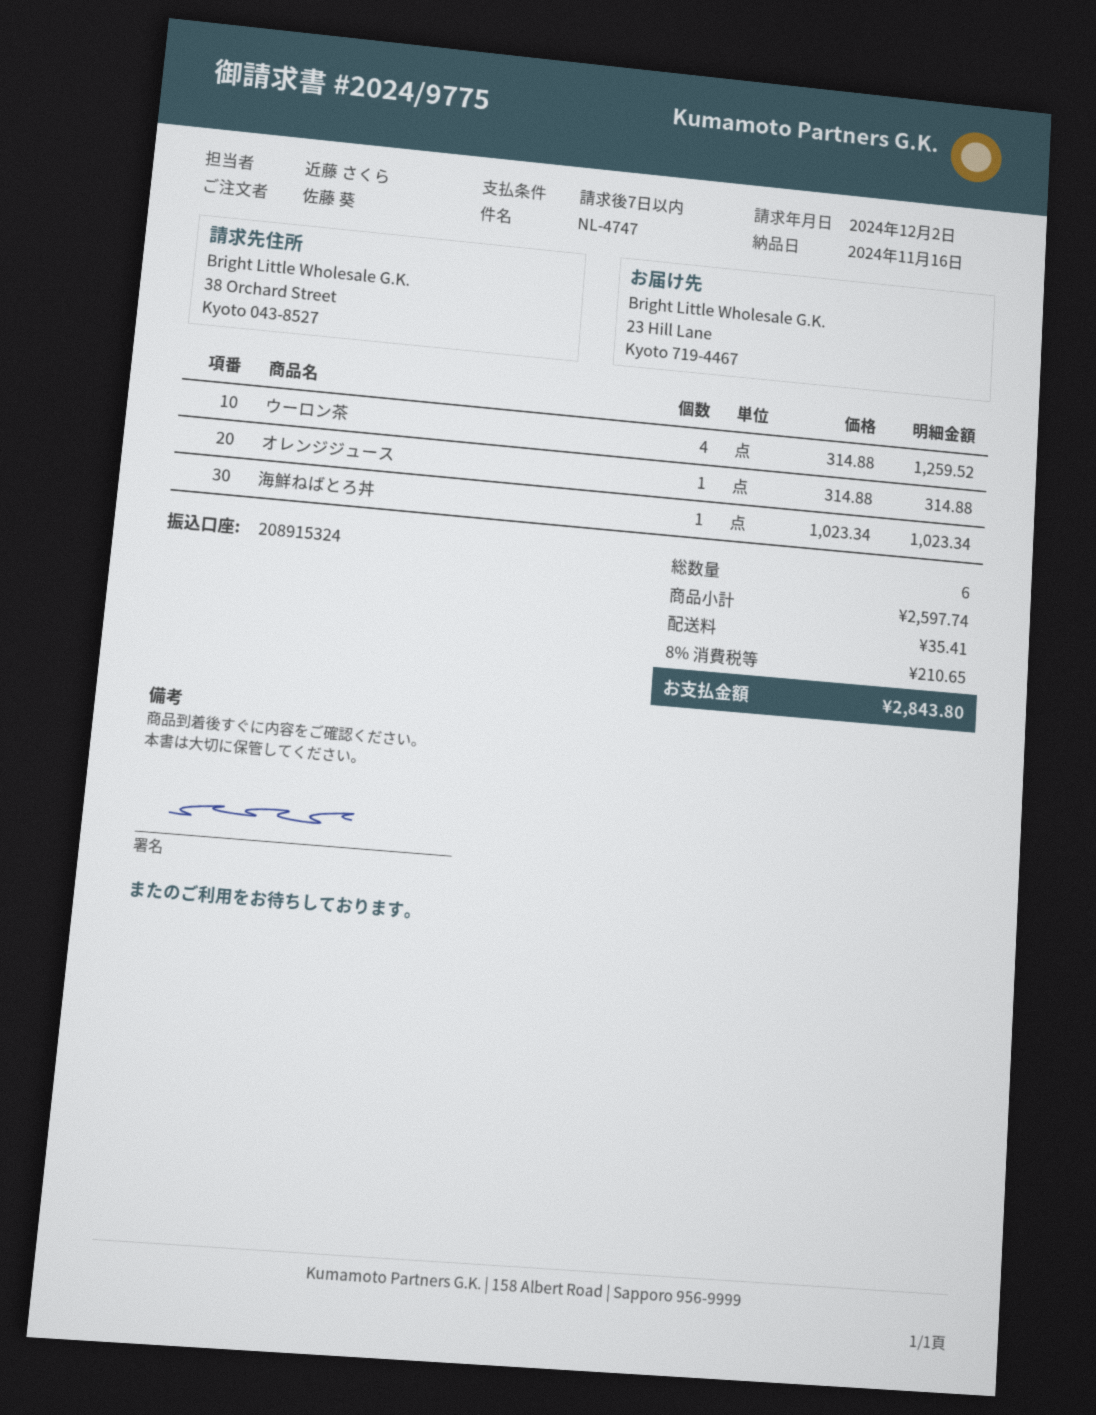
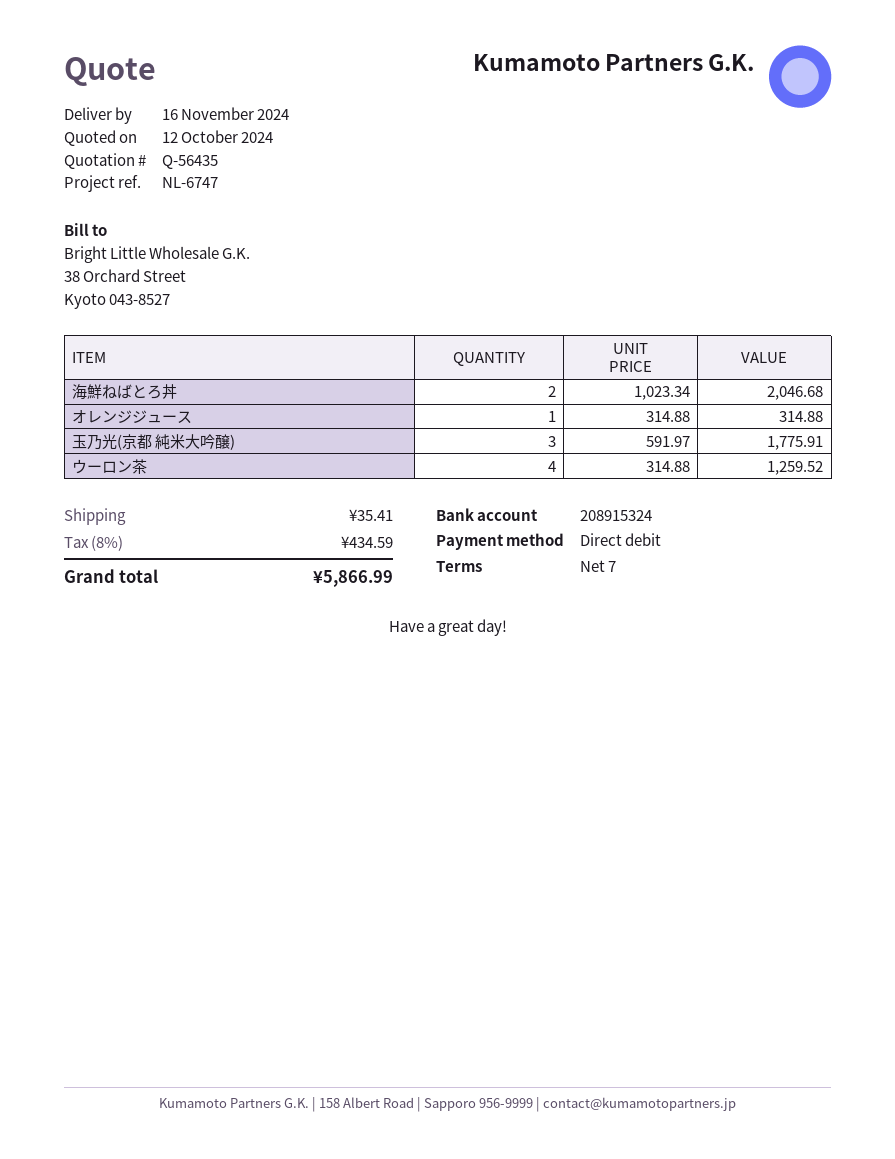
reference: NL-4747 -> NL-6747
海鮮ねばとろ丼: 1 x 1023.34 = 1023.34 -> 2 x 1023.34 = 2046.68
玉乃光(京都 純米大吟醸): none -> 3 x 591.97 = 1775.91
tax: 8% = 210.65 -> 8% = 434.59
total: 2843.80 -> 5866.99

